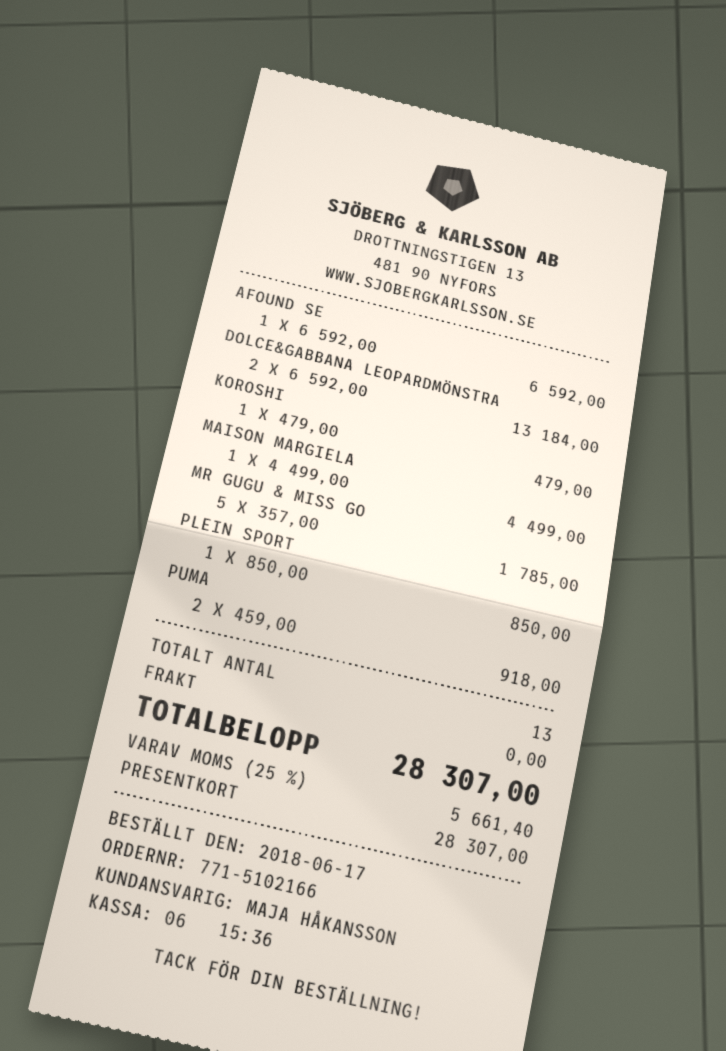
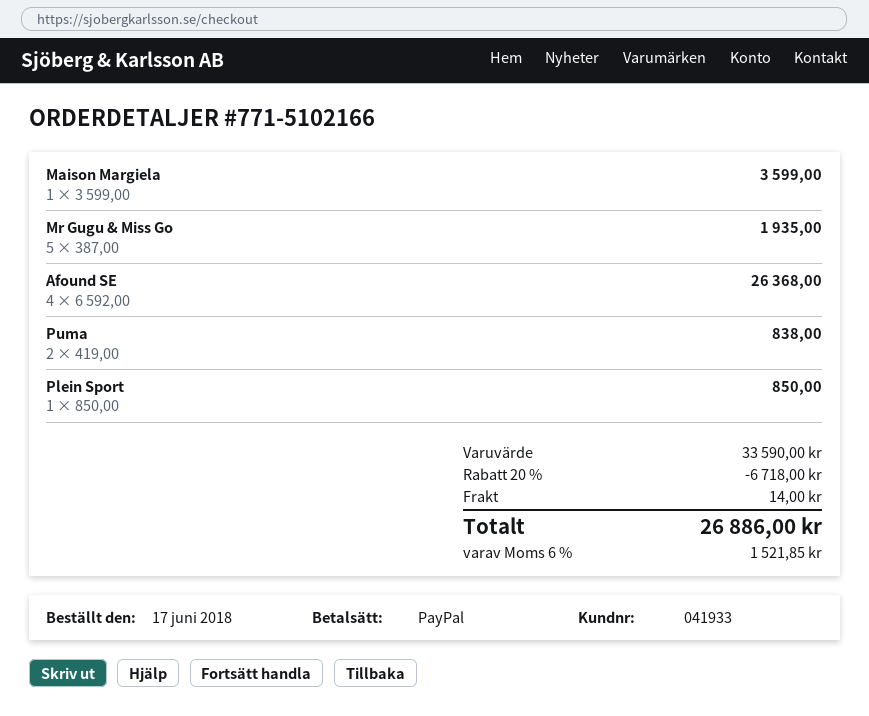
payment method: gift card -> PayPal
AFOUND SE: 1 x 6592.00 = 6592.00 -> 4 x 6592.00 = 26368.00
DOLCE&GABBANA LEOPARDMÖNSTRA: 2 x 6592.00 = 13184.00 -> none
KOROSHI: 1 x 479.00 = 479.00 -> none
MAISON MARGIELA: 1 x 4499.00 = 4499.00 -> 1 x 3599.00 = 3599.00
MR GUGU & MISS GO: 5 x 357.00 = 1785.00 -> 5 x 387.00 = 1935.00
PUMA: 2 x 459.00 = 918.00 -> 2 x 419.00 = 838.00
discount: none -> 20% = 6718.00
shipping: 0.00 -> 14.00
tax: 25% = 5661.40 -> 6% = 1521.85
total: 28307.00 -> 26886.00

